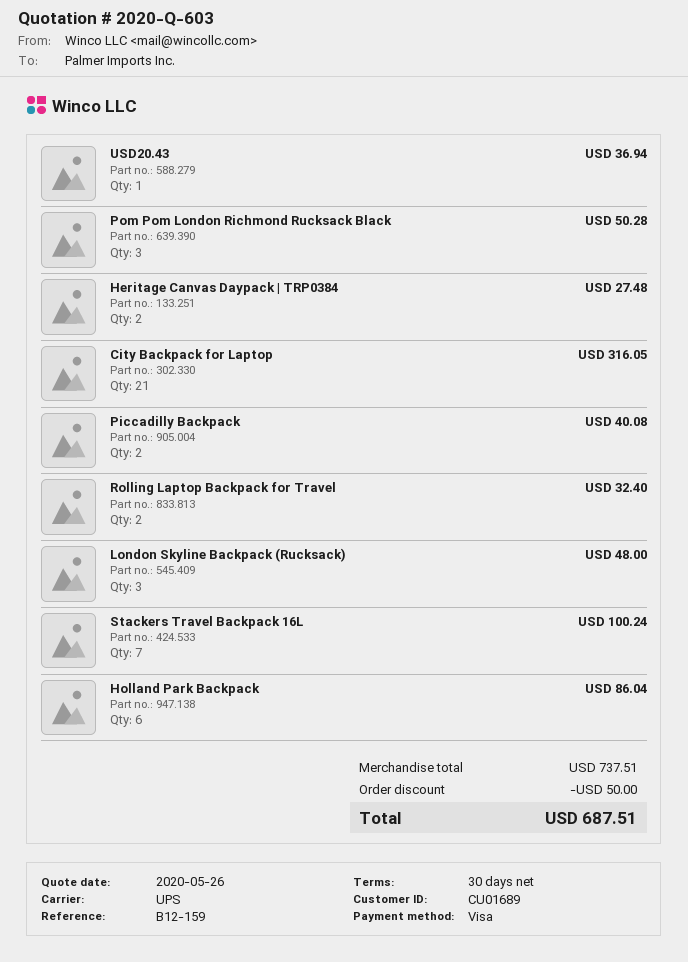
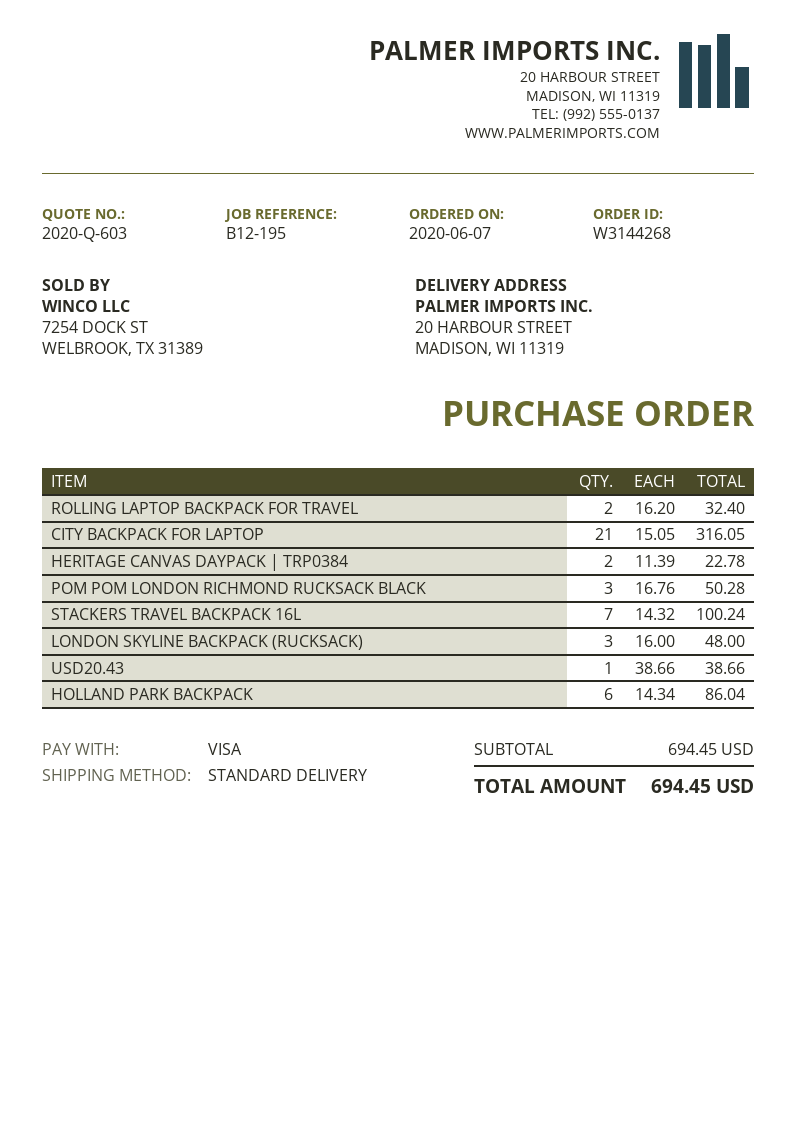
reference: B12-159 -> B12-195
shipping method: UPS -> standard
USD20.43: 1 for 36.94 -> 1 for 38.66
Heritage Canvas Daypack | TRP0384: 2 for 27.48 -> 2 for 22.78
Piccadilly Backpack: 2 for 40.08 -> none
subtotal: 737.51 -> 694.45
discount: 50.00 -> none
total: 687.51 -> 694.45

